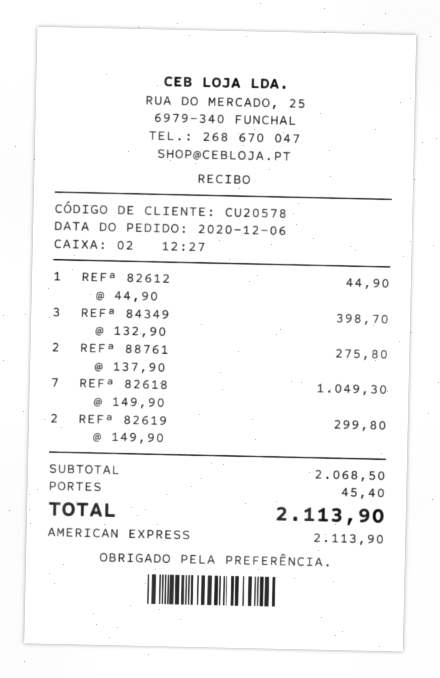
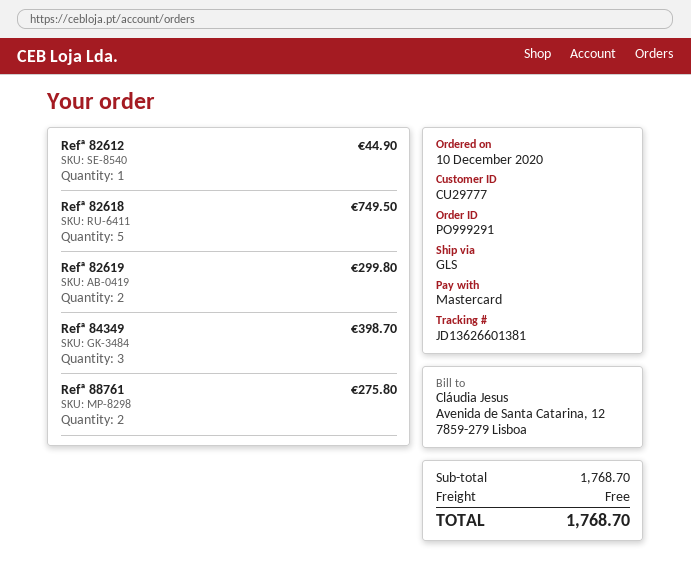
order date: 2020-12-06 -> 2020-12-10
customer number: CU20578 -> CU29777
payment method: American Express -> Mastercard
REFª 82618: 7 for 1049.30 -> 5 for 749.50
subtotal: 2068.50 -> 1768.70
shipping: 45.40 -> 0.00
total: 2113.90 -> 1768.70

